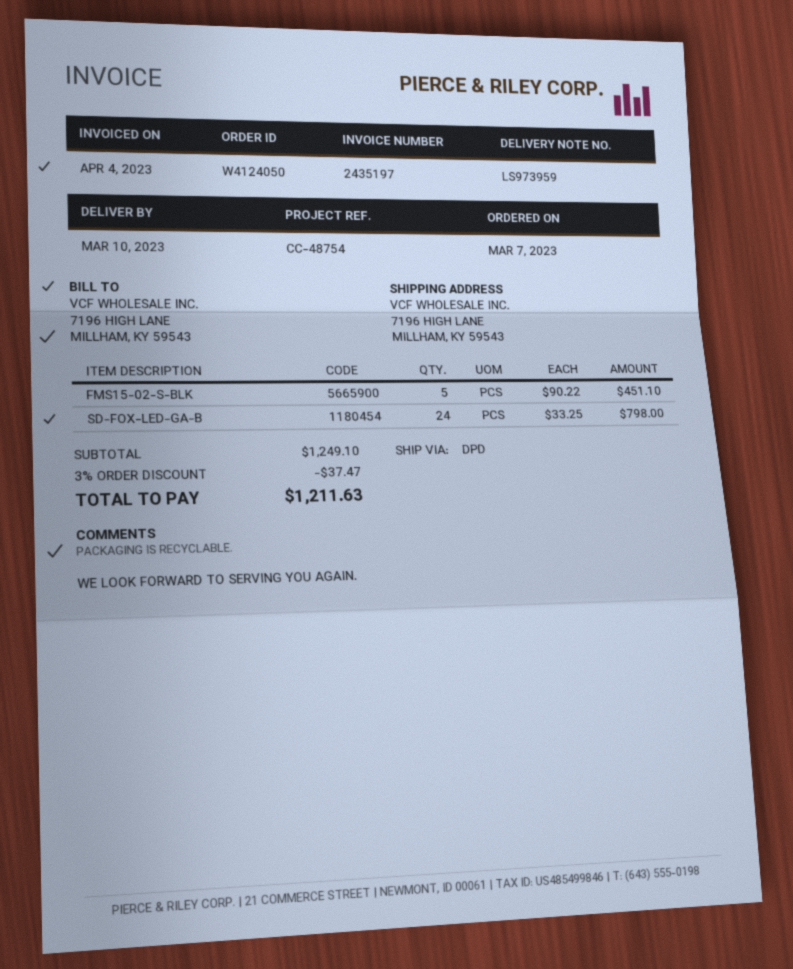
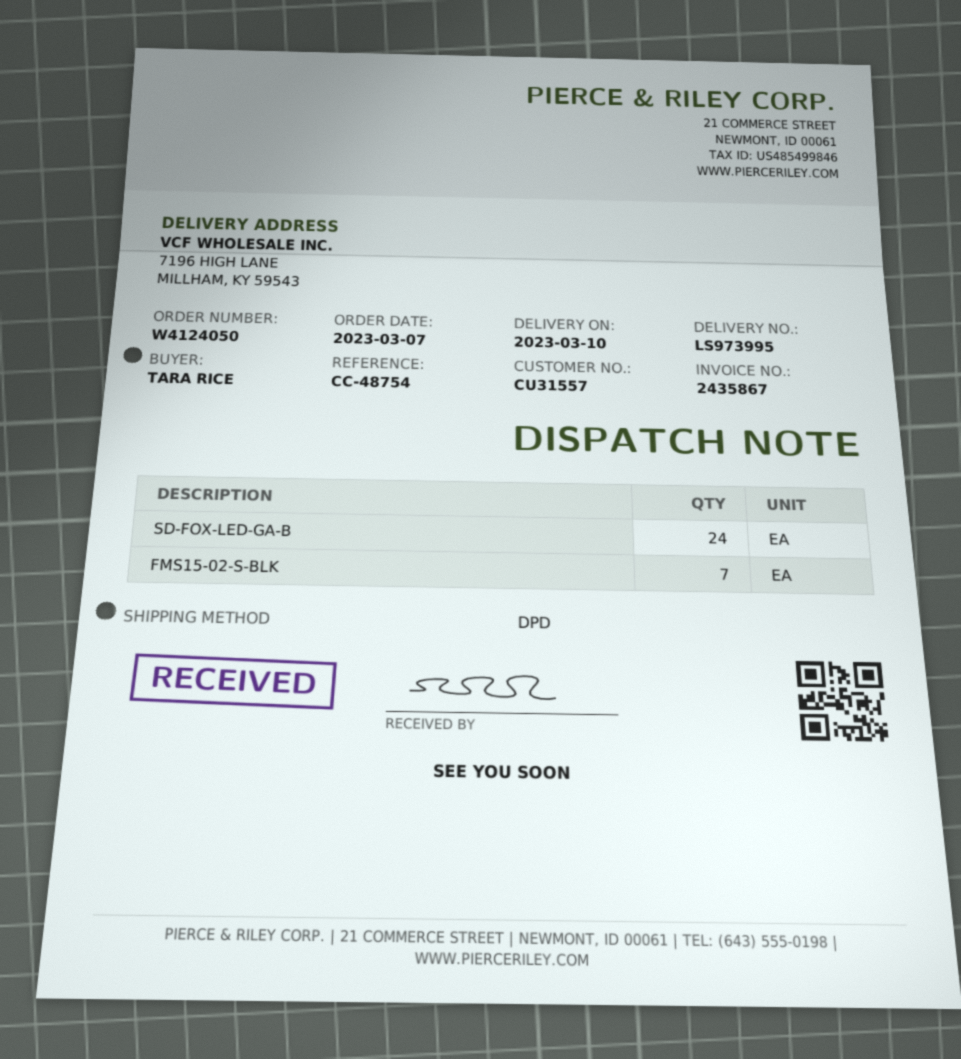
delivery note number: LS973959 -> LS973995
invoice number: 2435197 -> 2435867
FMS15-02-S-BLK: 5 -> 7

